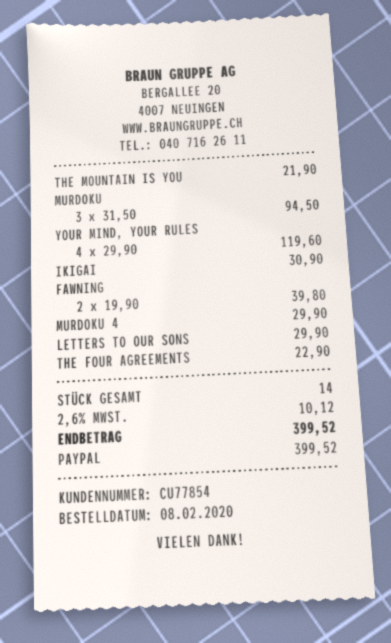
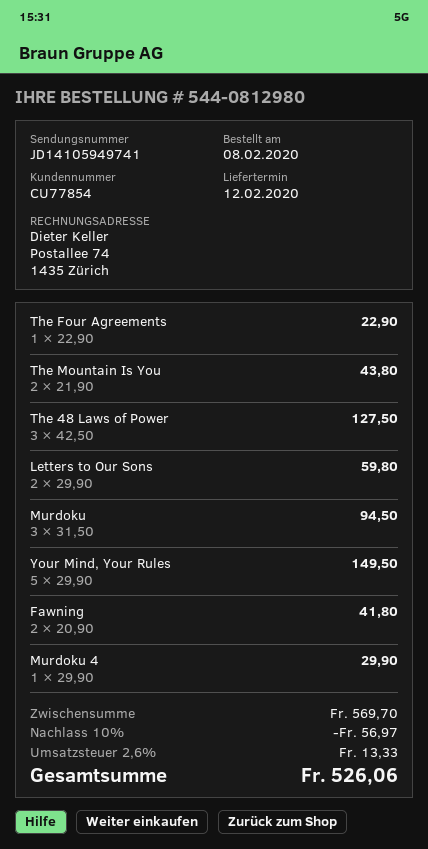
THE MOUNTAIN IS YOU: 1 x 21.90 = 21.90 -> 2 x 21.90 = 43.80
YOUR MIND, YOUR RULES: 4 x 29.90 = 119.60 -> 5 x 29.90 = 149.50
IKIGAI: 1 x 30.90 = 30.90 -> none
FAWNING: 2 x 19.90 = 39.80 -> 2 x 20.90 = 41.80
LETTERS TO OUR SONS: 1 x 29.90 = 29.90 -> 2 x 29.90 = 59.80
The 48 Laws of Power: none -> 3 x 42.50 = 127.50
discount: none -> 10% = 56.97
tax: 2.6% = 10.12 -> 2.6% = 13.33
total: 399.52 -> 526.06

